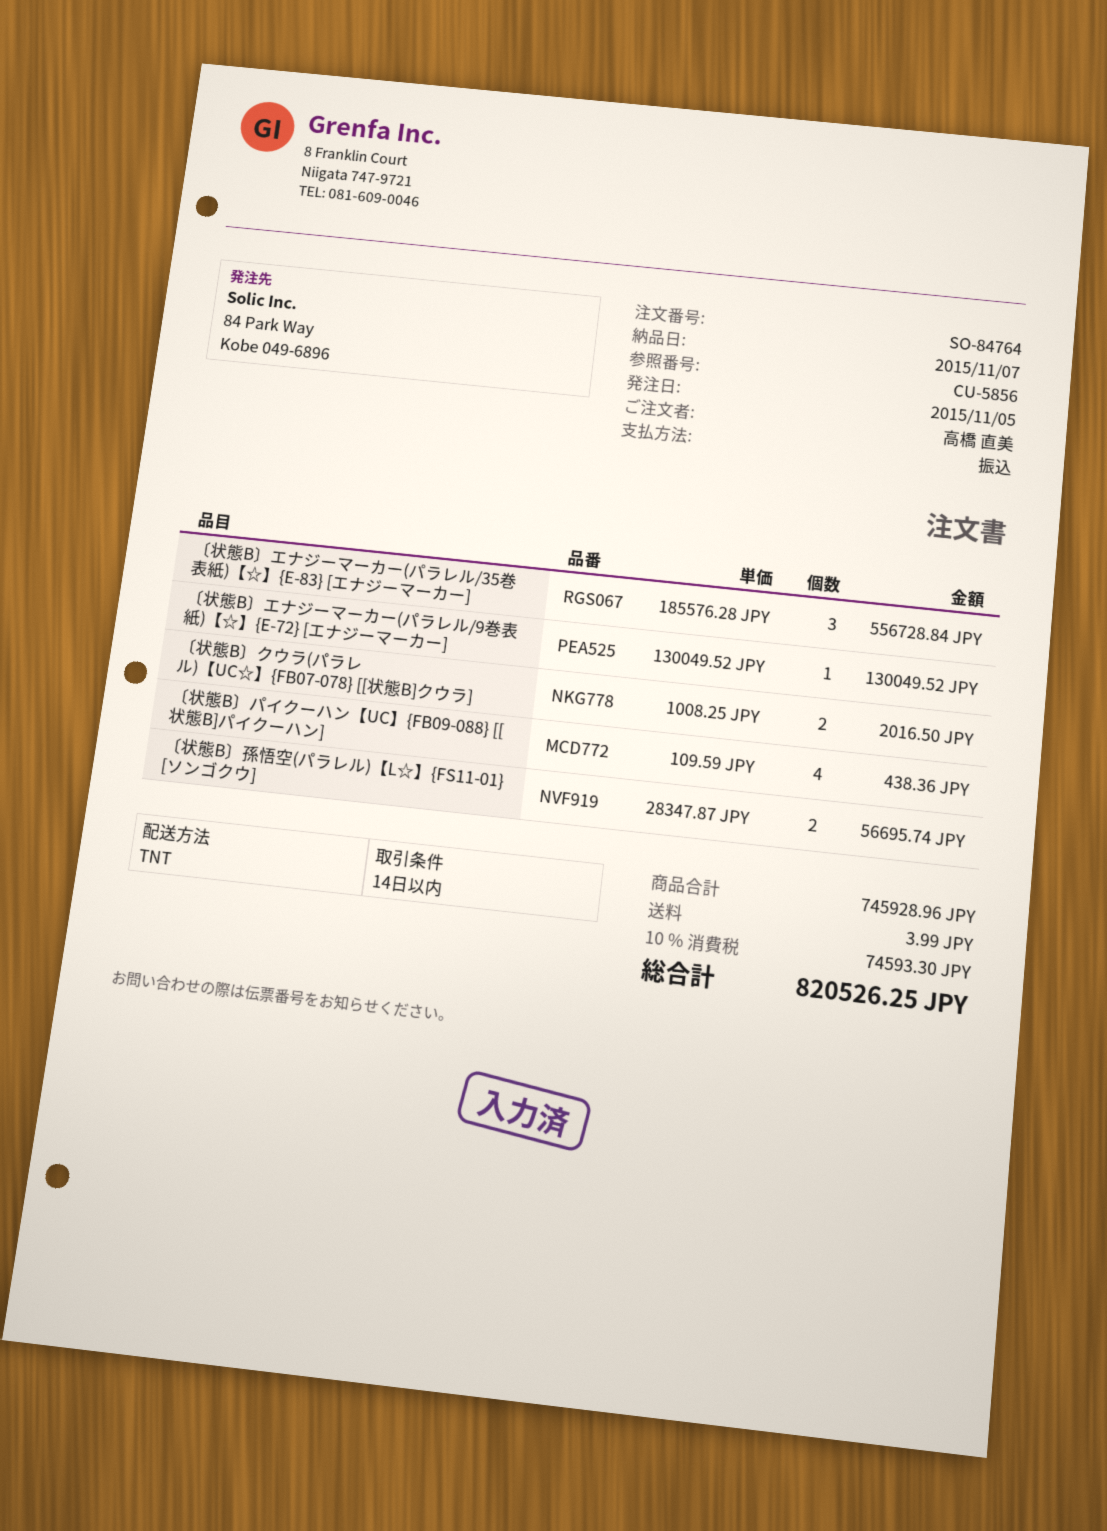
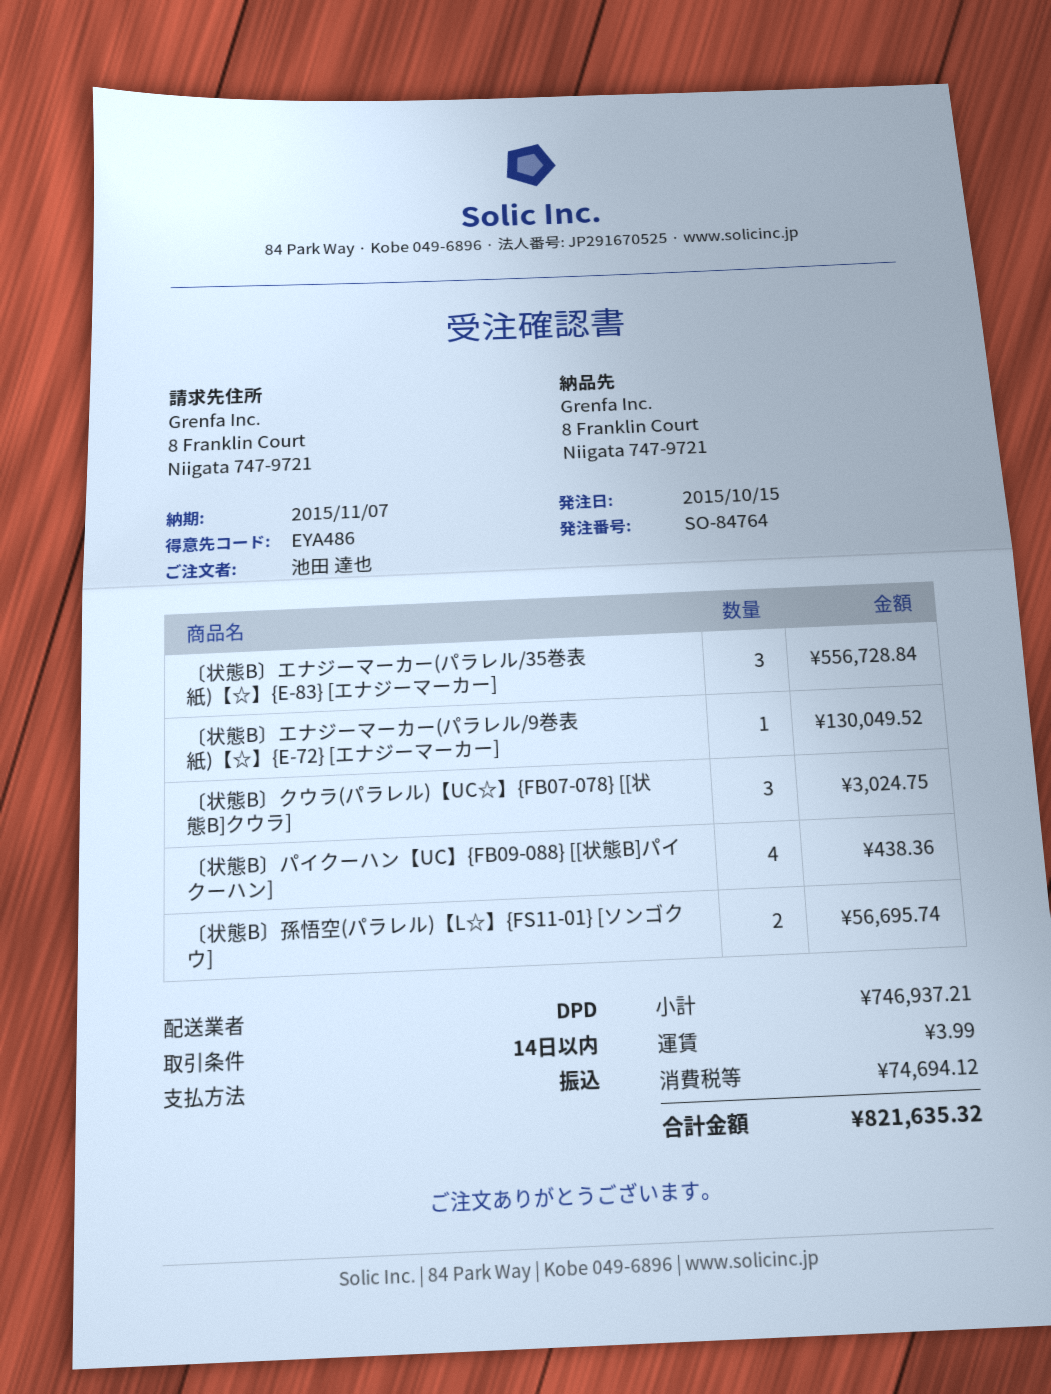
order date: 2015-11-05 -> 2015-10-15
ordered by: 高橋 直美 -> 池田 達也
shipping method: TNT -> DPD
〔状態B〕クウラ(パラレル)【UC☆】{FB07-078} [[状態B]クウラ]: 2 for 2016.50 -> 3 for 3024.75
subtotal: 745928.96 -> 746937.21
tax: 74593.30 -> 74694.12
total: 820526.25 -> 821635.32

